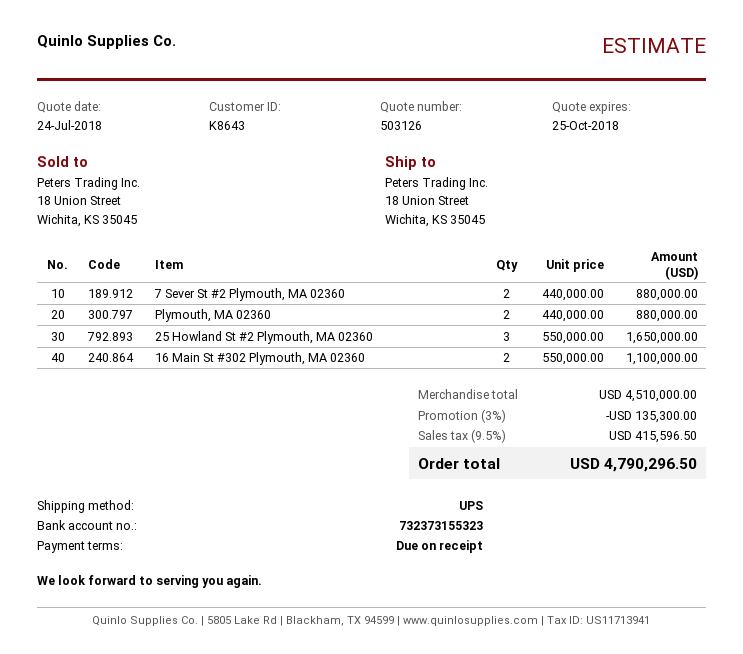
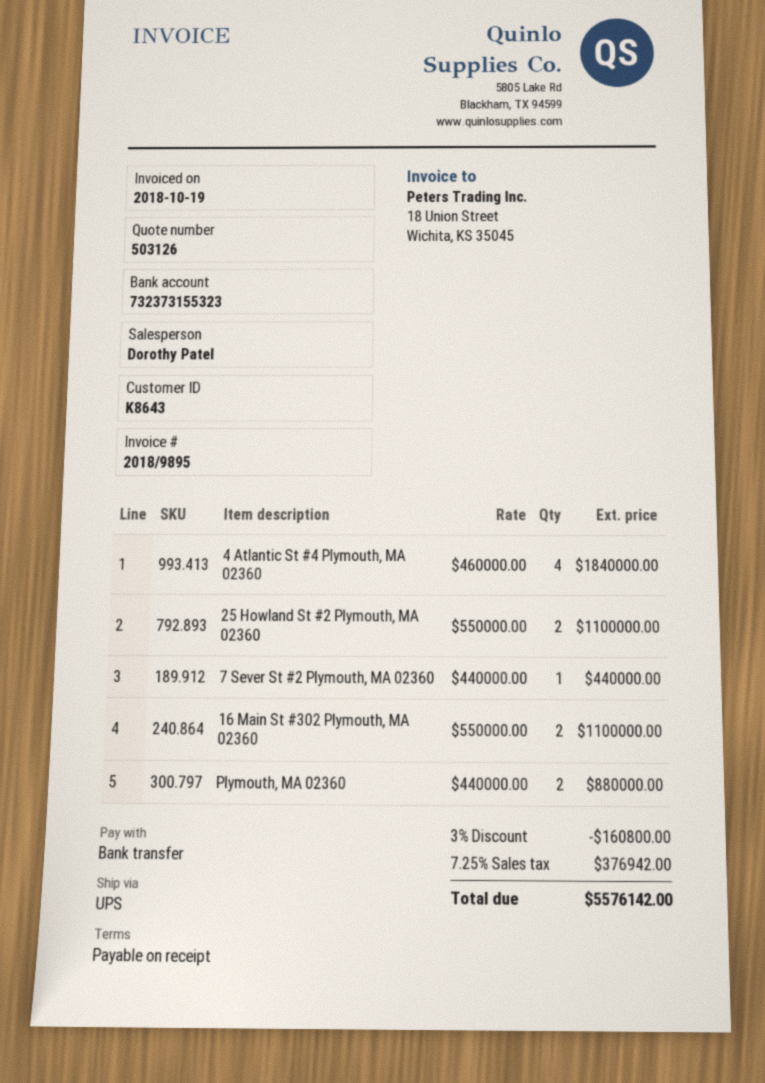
7 Sever St #2 Plymouth, MA 02360: 2 x 440000.00 = 880000.00 -> 1 x 440000.00 = 440000.00
25 Howland St #2 Plymouth, MA 02360: 3 x 550000.00 = 1650000.00 -> 2 x 550000.00 = 1100000.00
4 Atlantic St #4 Plymouth, MA 02360: none -> 4 x 460000.00 = 1840000.00
discount: 3% = 135300.00 -> 3% = 160800.00
tax: 9.5% = 415596.50 -> 7.25% = 376942.00
total: 4790296.50 -> 5576142.00

